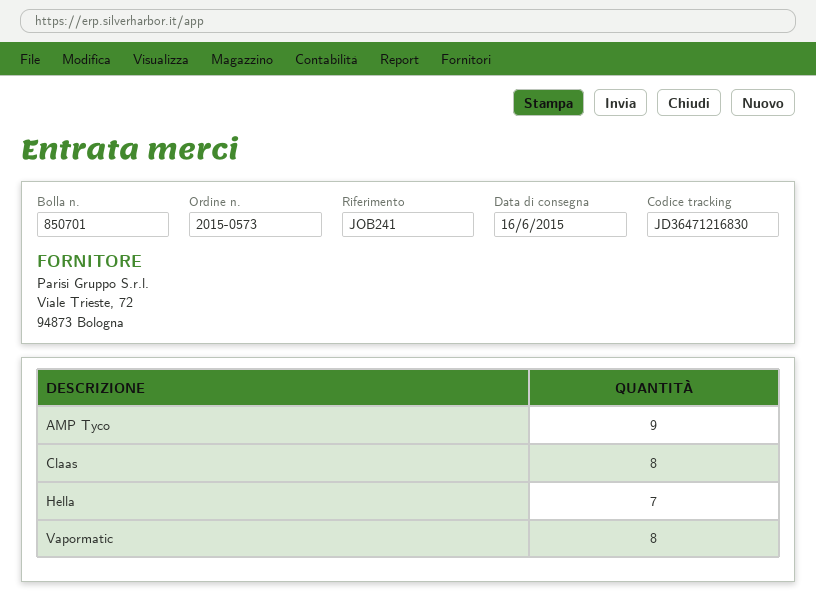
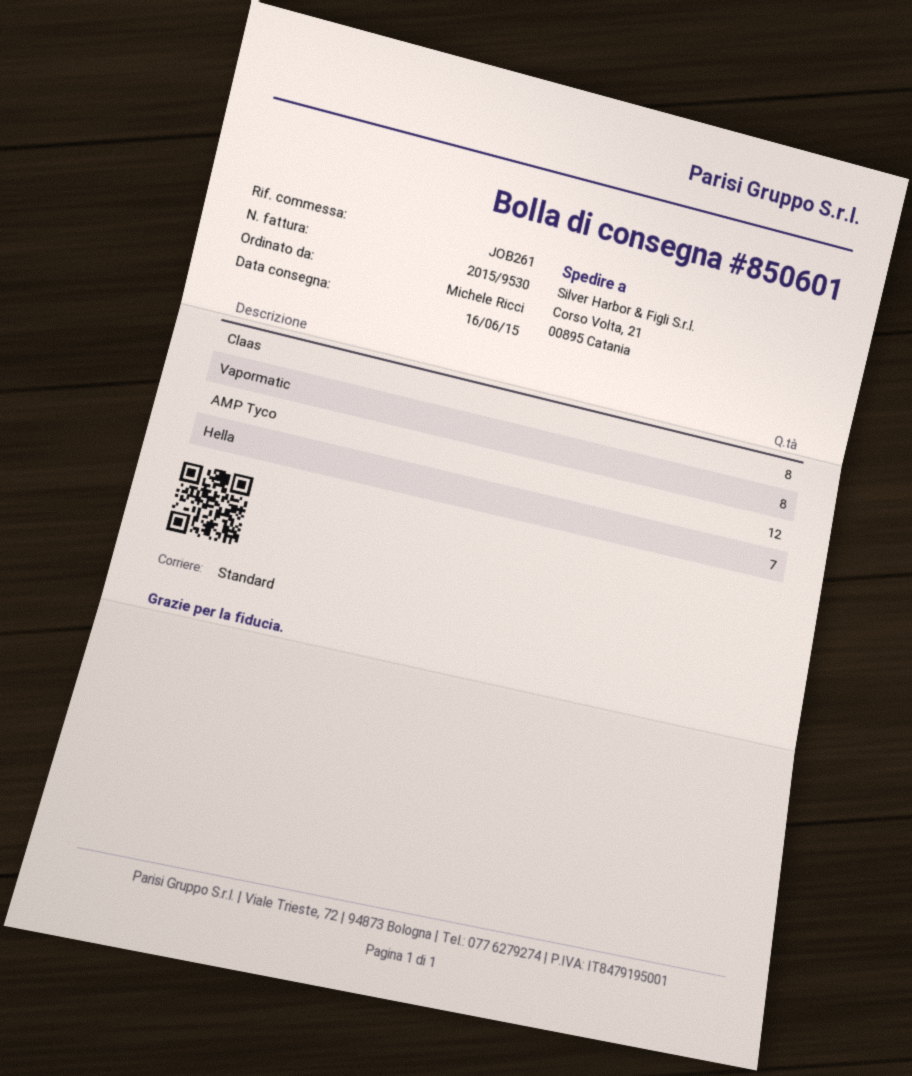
delivery note number: 850701 -> 850601
reference: JOB241 -> JOB261
AMP Tyco: 9 -> 12

